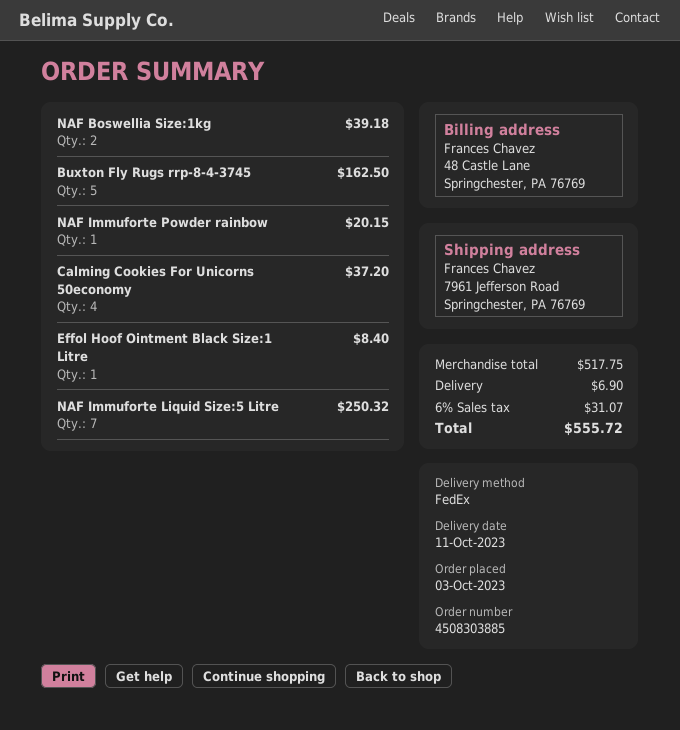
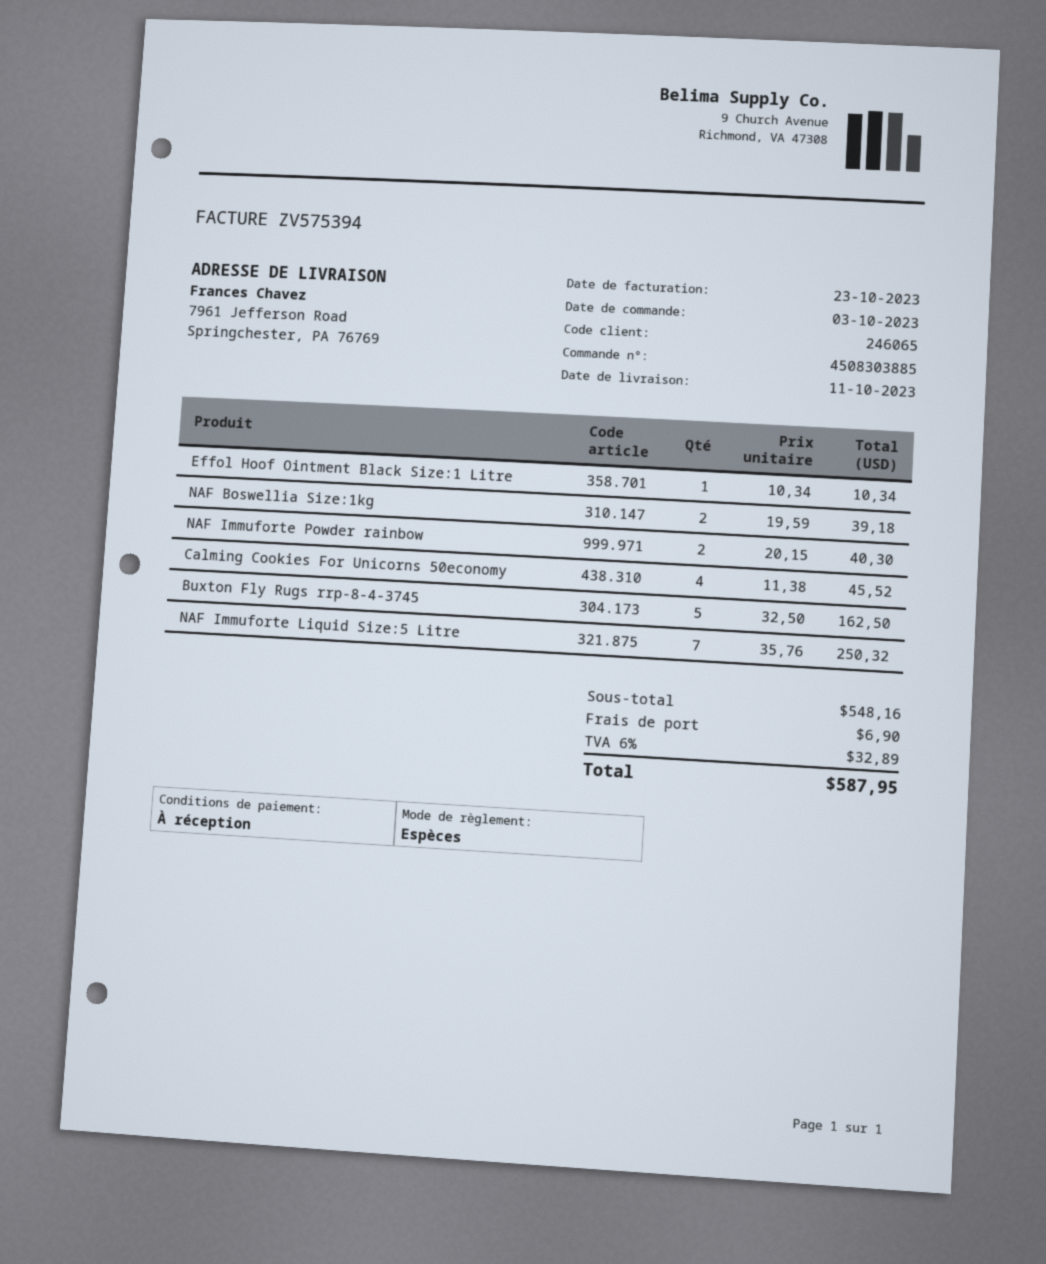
NAF Immuforte Powder rainbow: 1 for 20.15 -> 2 for 40.30
Calming Cookies For Unicorns 50economy: 4 for 37.20 -> 4 for 45.52
Effol Hoof Ointment Black Size:1 Litre: 1 for 8.40 -> 1 for 10.34
subtotal: 517.75 -> 548.16
tax: 6% = 31.07 -> 6% = 32.89
total: 555.72 -> 587.95

